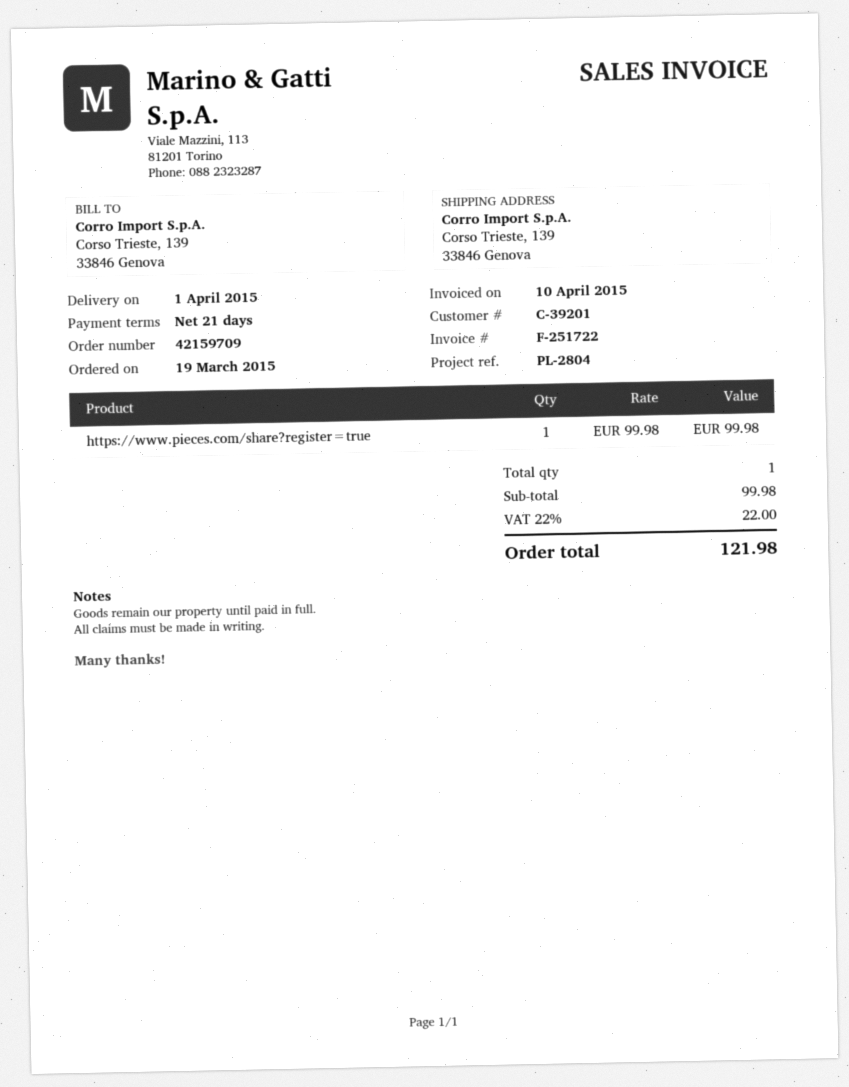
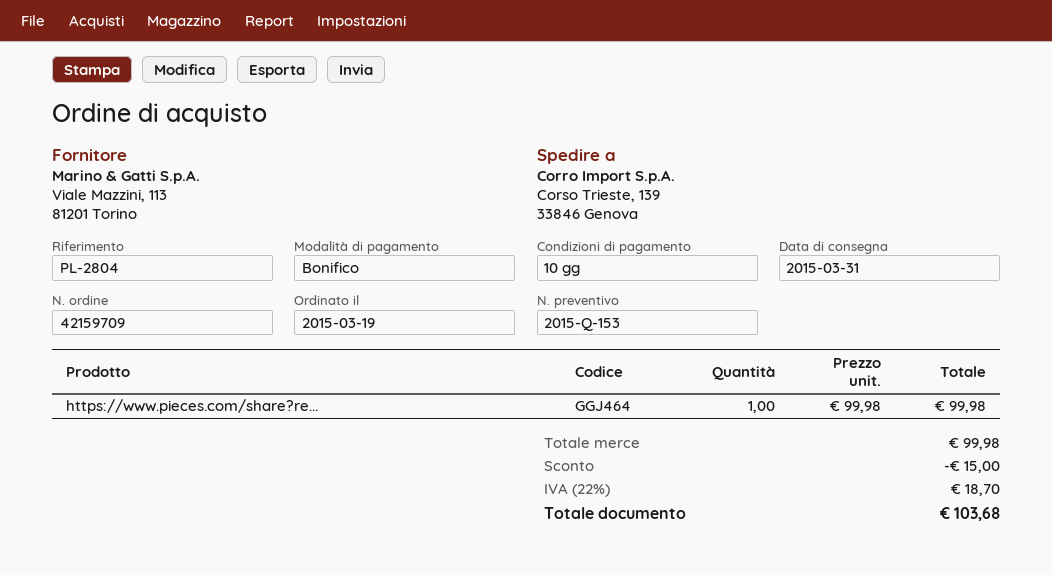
delivery date: 2015-04-01 -> 2015-03-31
payment terms: 21 days -> 10 days
discount: none -> 15.00
tax: 22% = 22.00 -> 22% = 18.70
total: 121.98 -> 103.68

